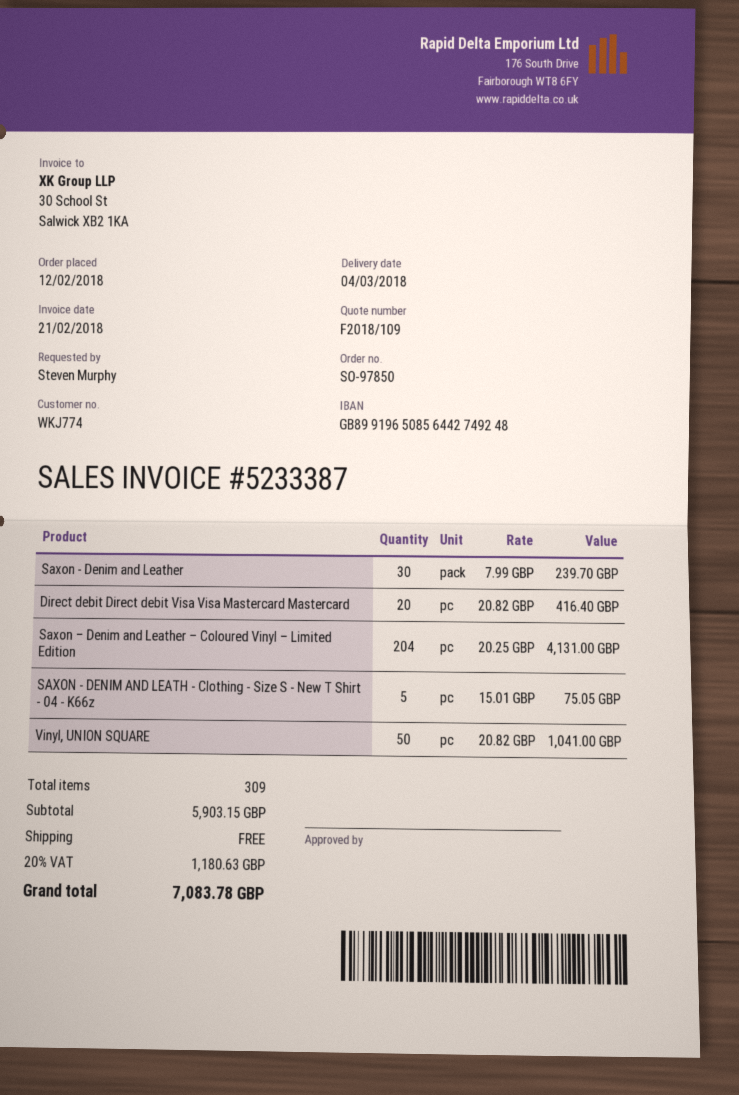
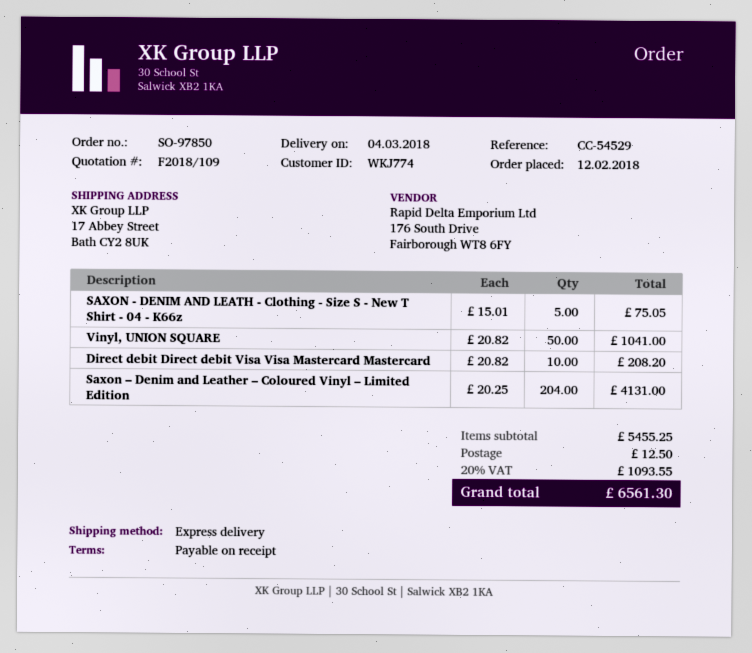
Saxon - Denim and Leather: 30 x 7.99 = 239.70 -> none
Direct debit Direct debit Visa Visa Mastercard Mastercard: 20 x 20.82 = 416.40 -> 10 x 20.82 = 208.20
subtotal: 5903.15 -> 5455.25
shipping: 0.00 -> 12.50
tax: 20% = 1180.63 -> 20% = 1093.55
total: 7083.78 -> 6561.30

